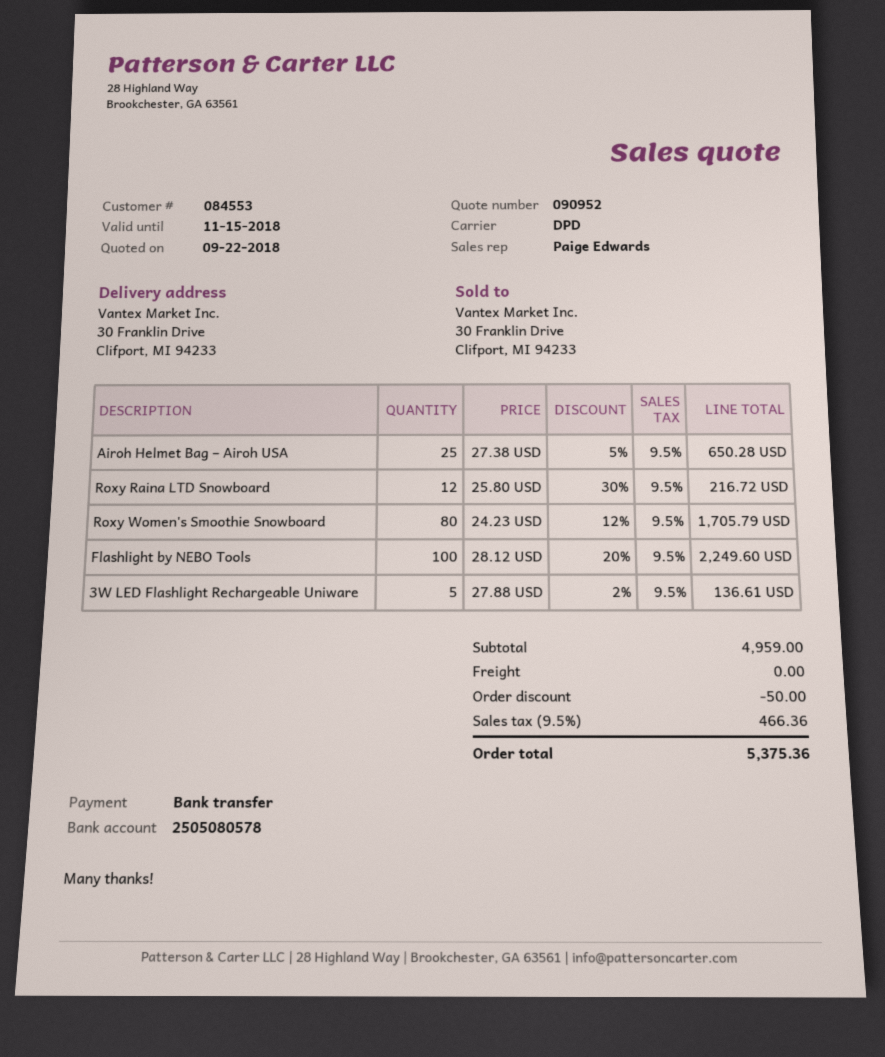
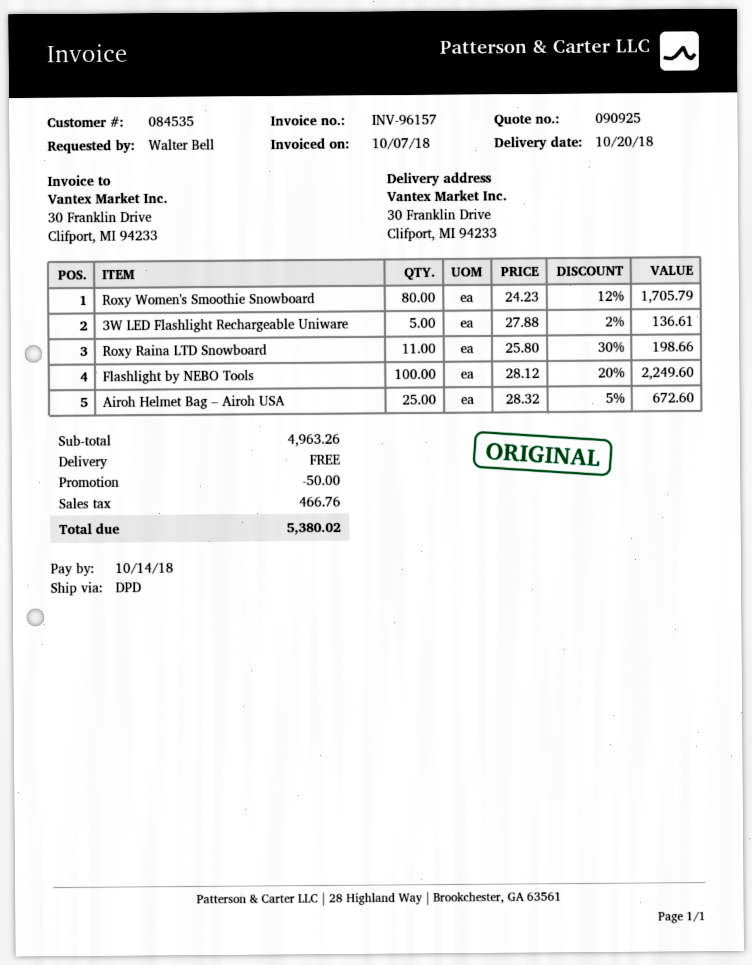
quote number: 090952 -> 090925
customer number: 084553 -> 084535
Airoh Helmet Bag – Airoh USA: 25 x 27.38 - 5% = 650.28 -> 25 x 28.32 - 5% = 672.60
Roxy Raina LTD Snowboard: 12 x 25.80 - 30% = 216.72 -> 11 x 25.80 - 30% = 198.66
subtotal: 4959.00 -> 4963.26
tax: 466.36 -> 466.76
total: 5375.36 -> 5380.02

